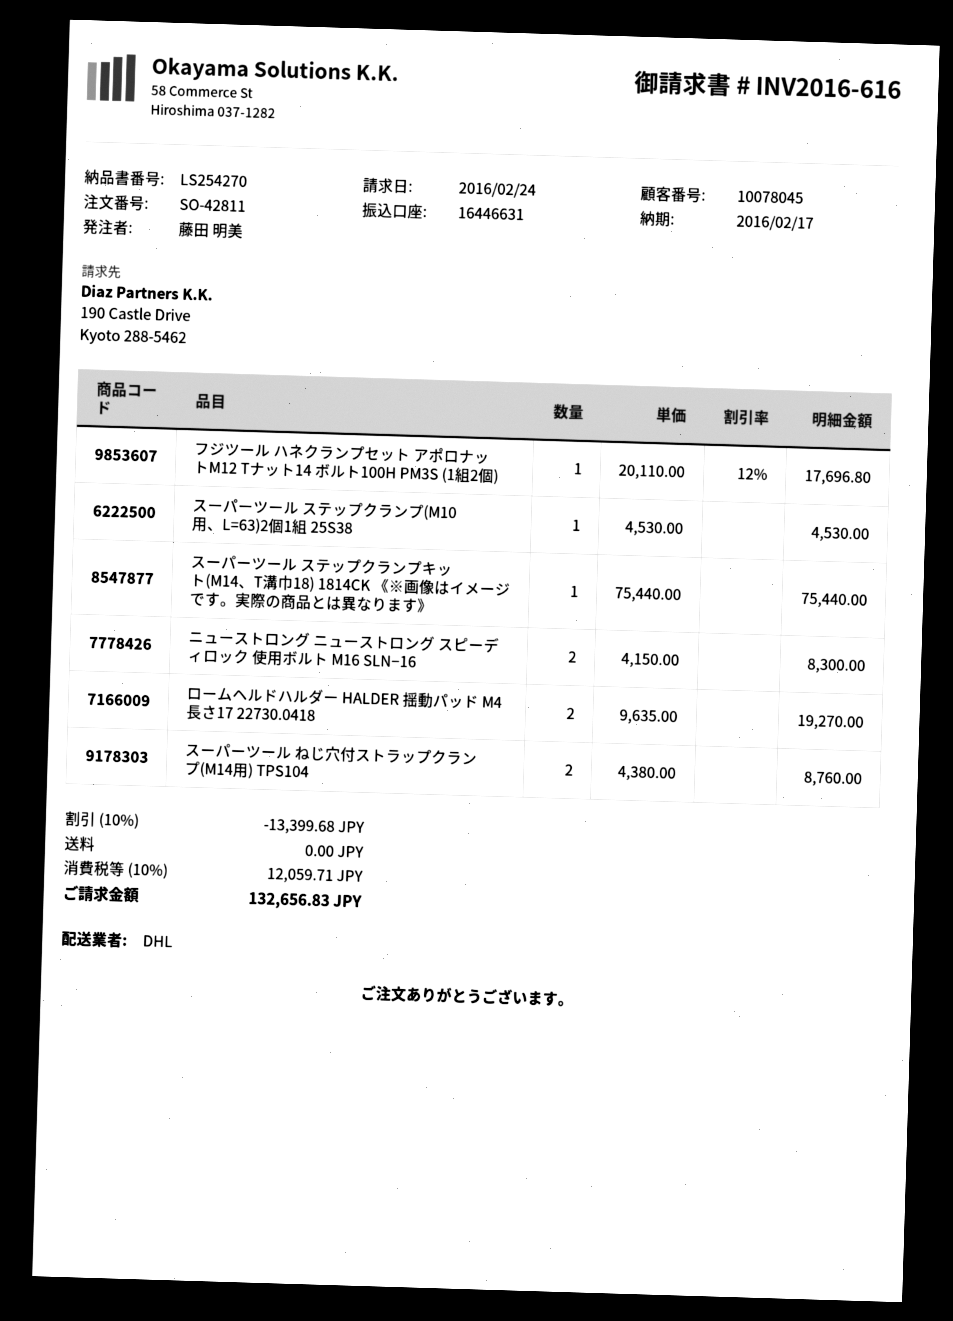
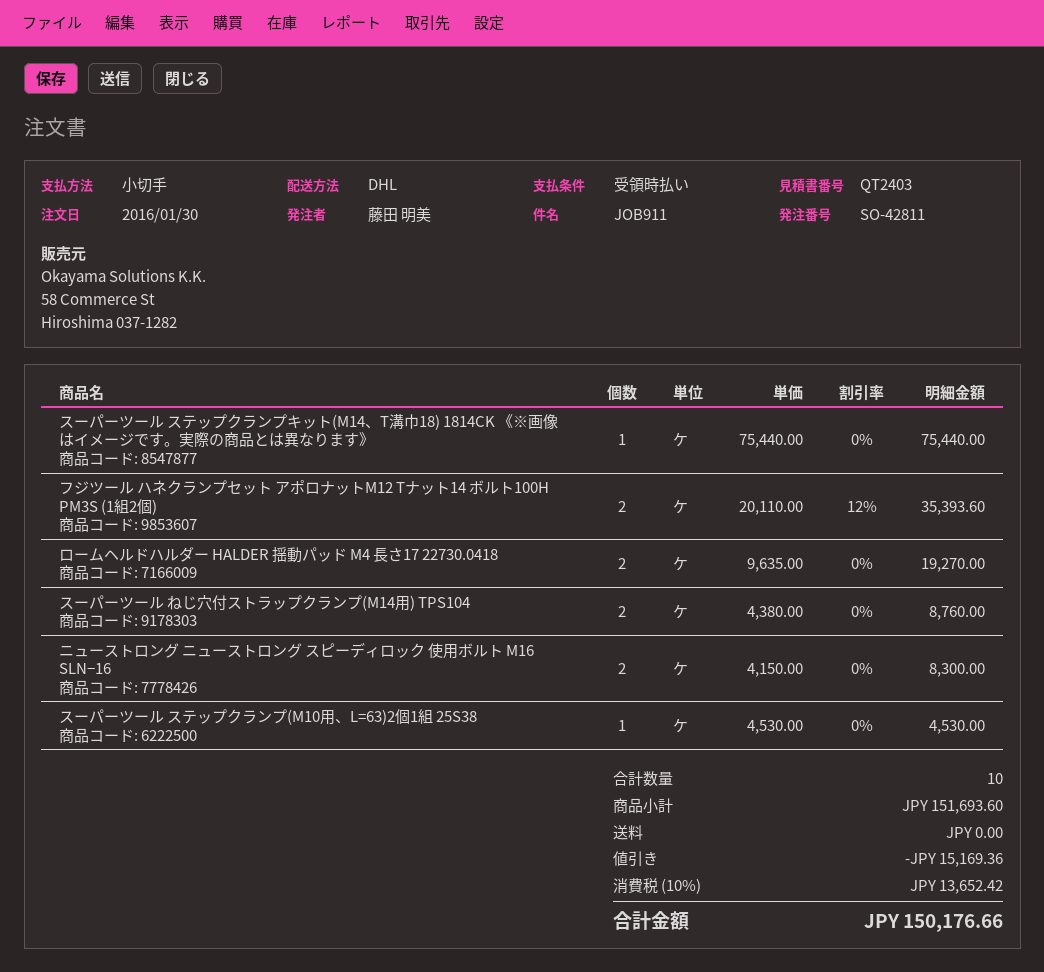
フジツール ハネクランプセット アポロナットM12 Tナット14 ボルト100H PM3S (1組2個): 1 x 20110.00 - 12% = 17696.80 -> 2 x 20110.00 - 12% = 35393.60
discount: 13399.68 -> 15169.36
tax: 10% = 12059.71 -> 10% = 13652.42
total: 132656.83 -> 150176.66

